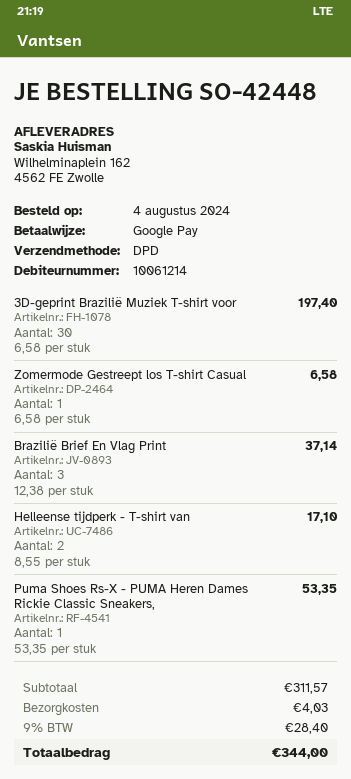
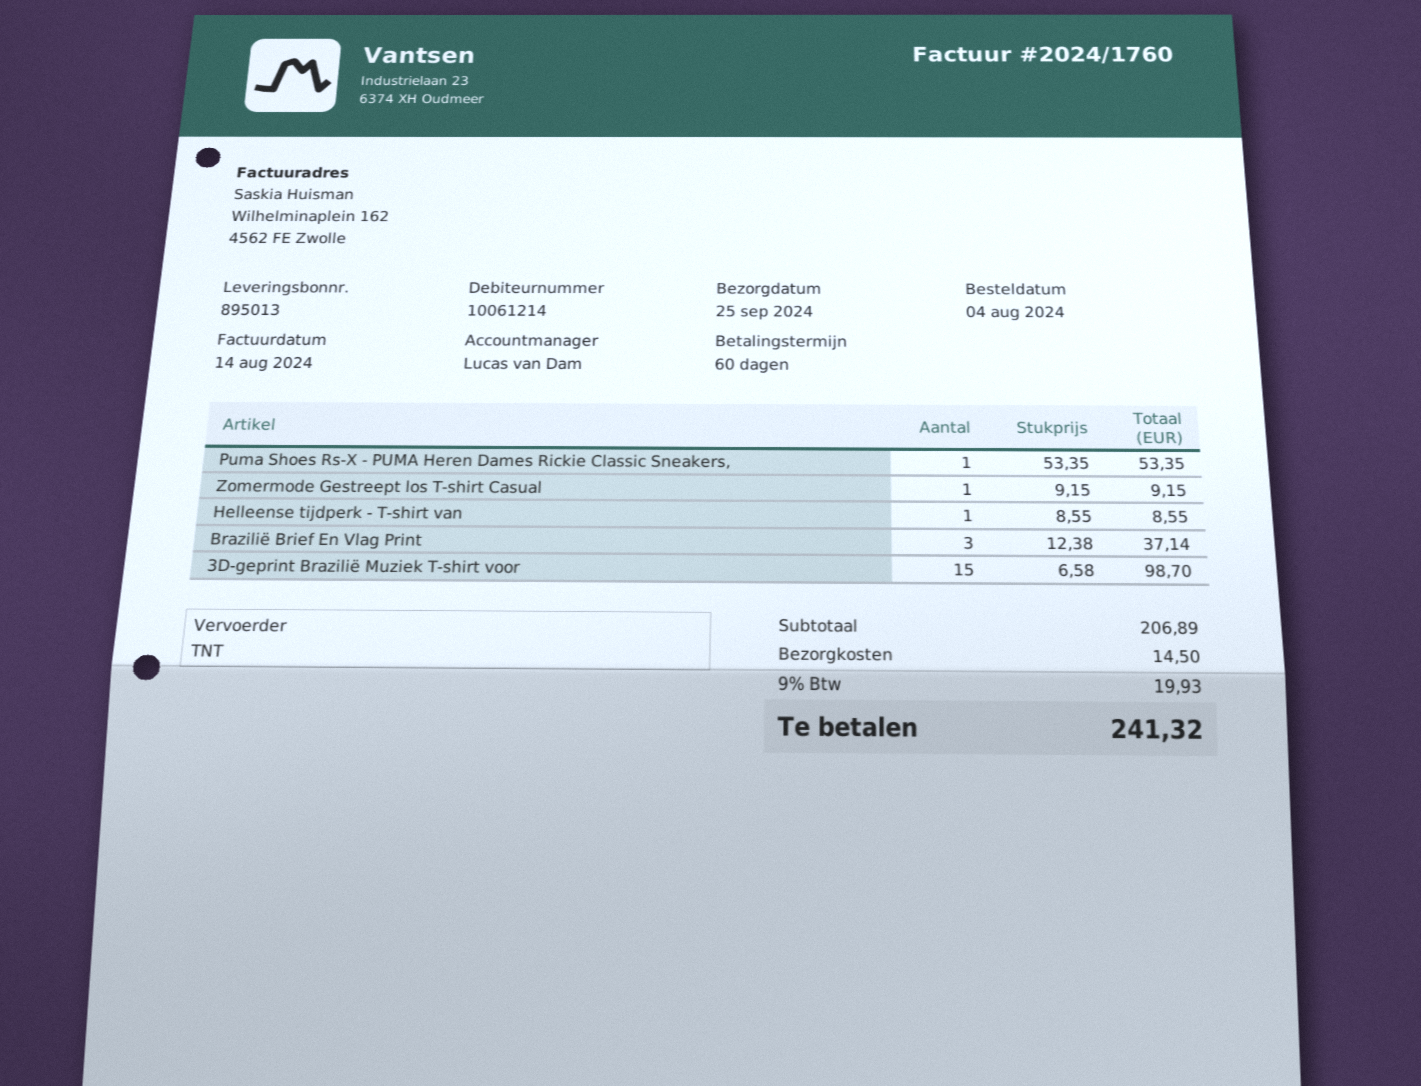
shipping method: DPD -> TNT
3D-geprint Brazilië Muziek T-shirt voor: 30 x 6.58 = 197.40 -> 15 x 6.58 = 98.70
Zomermode Gestreept los T-shirt Casual: 1 x 6.58 = 6.58 -> 1 x 9.15 = 9.15
Helleense tijdperk - T-shirt van: 2 x 8.55 = 17.10 -> 1 x 8.55 = 8.55
subtotal: 311.57 -> 206.89
shipping: 4.03 -> 14.50
tax: 9% = 28.40 -> 9% = 19.93
total: 344.00 -> 241.32

